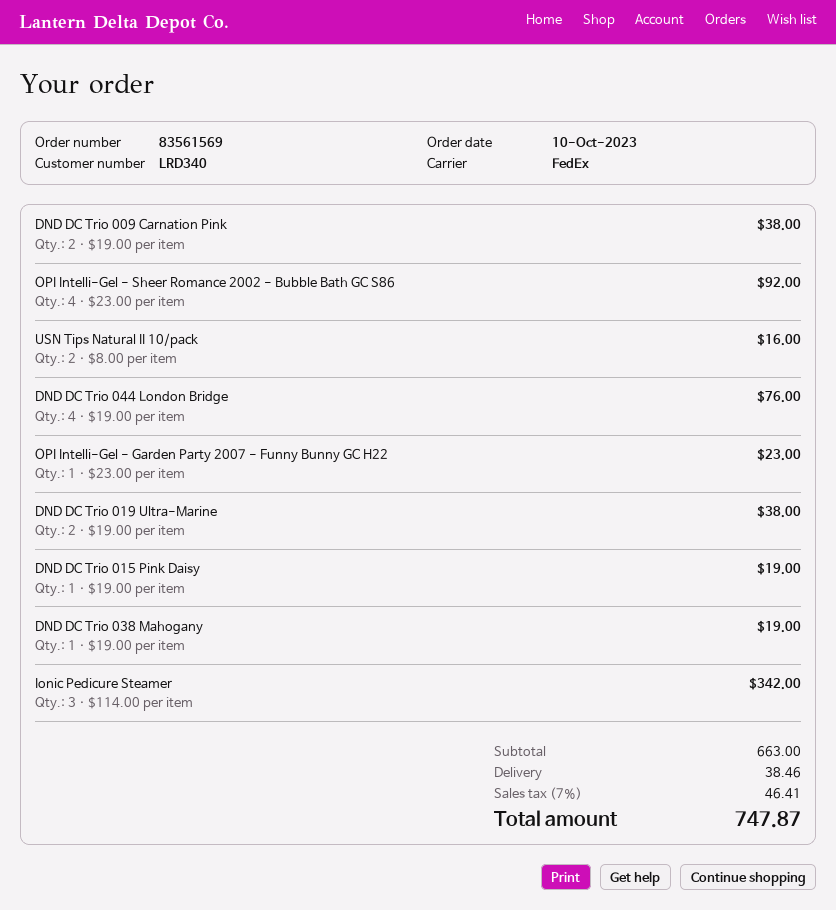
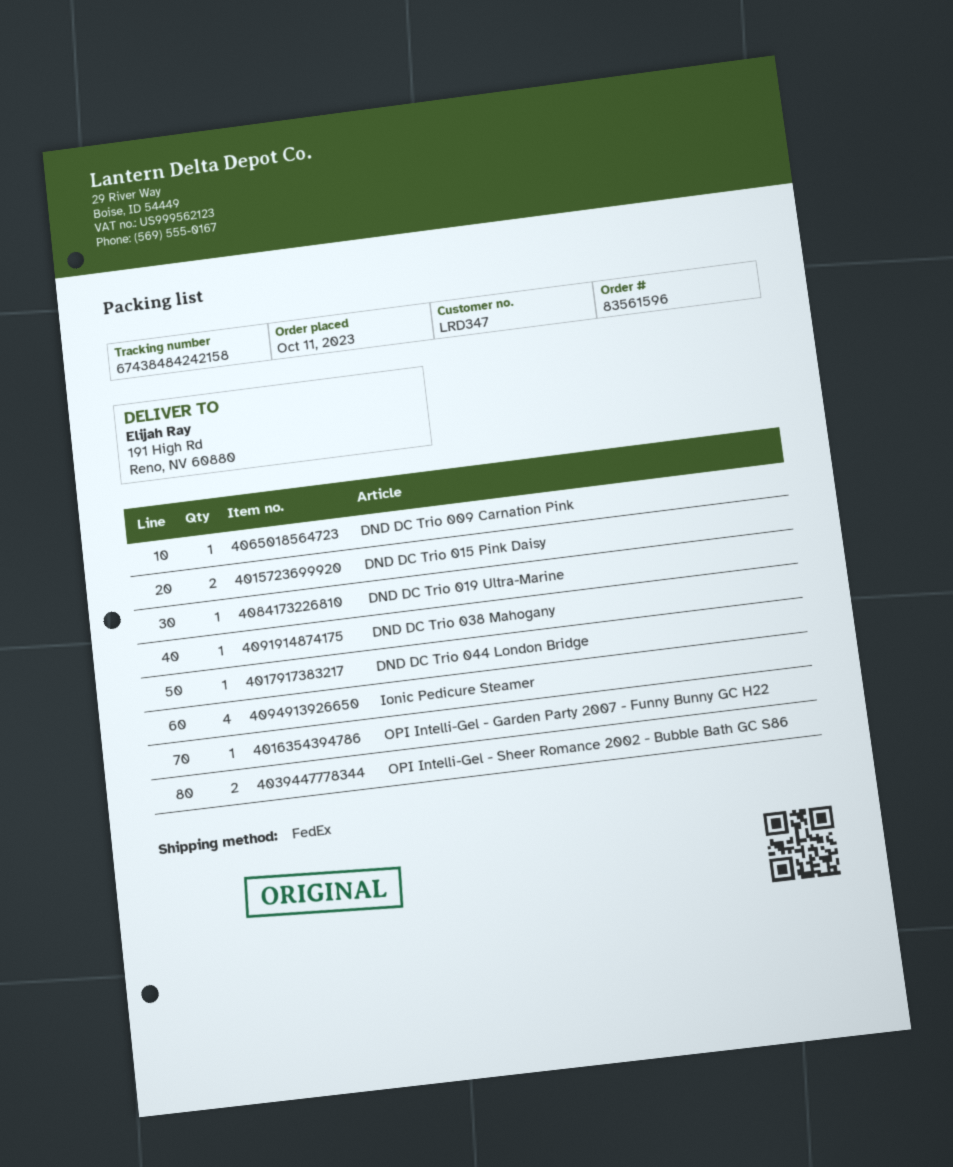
order number: 83561569 -> 83561596
order date: 2023-10-10 -> 2023-10-11
customer number: LRD340 -> LRD347
DND DC Trio 009 Carnation Pink: 2 -> 1
OPI Intelli-Gel - Sheer Romance 2002 - Bubble Bath GC S86: 4 -> 2
USN Tips Natural II 10/pack: 2 -> none
DND DC Trio 044 London Bridge: 4 -> 1
DND DC Trio 019 Ultra-Marine: 2 -> 1
DND DC Trio 015 Pink Daisy: 1 -> 2
Ionic Pedicure Steamer: 3 -> 4

